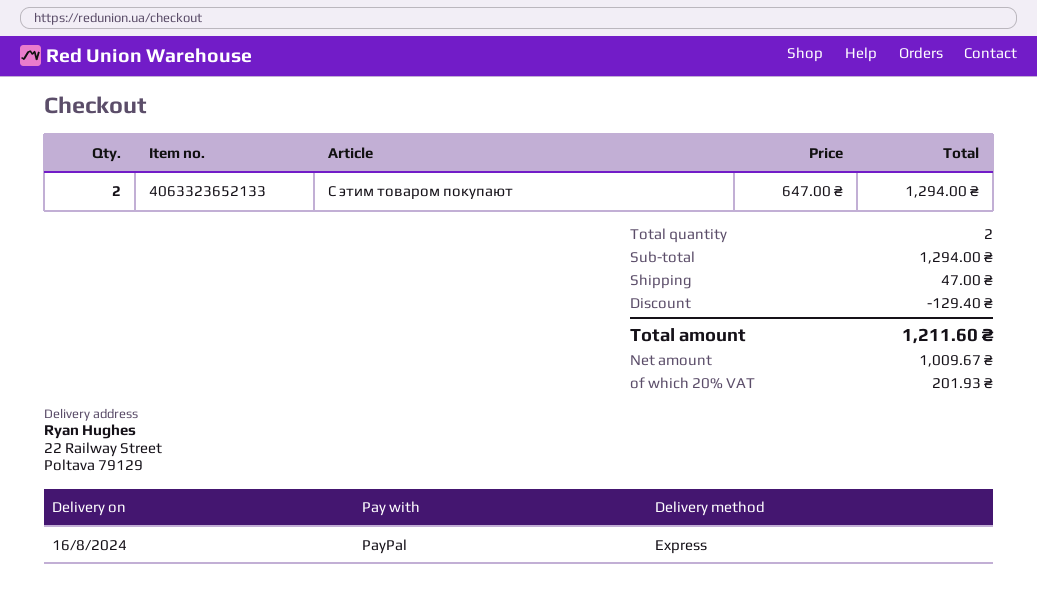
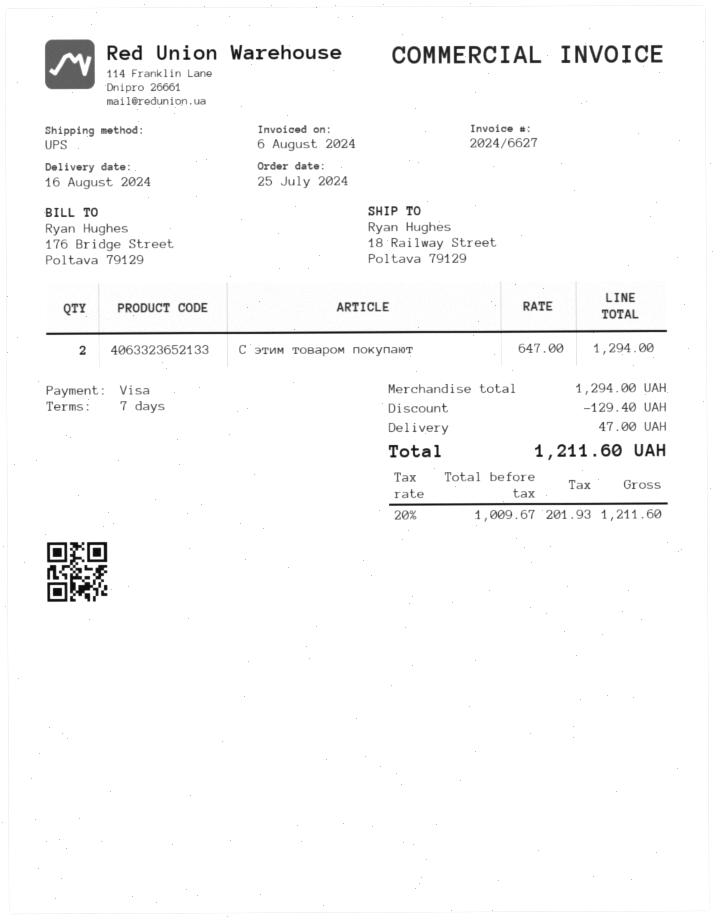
payment method: PayPal -> Visa
shipping method: express -> UPS
ship to: 22 Railway Street, Poltava 79129 -> 18 Railway Street, Poltava 79129

